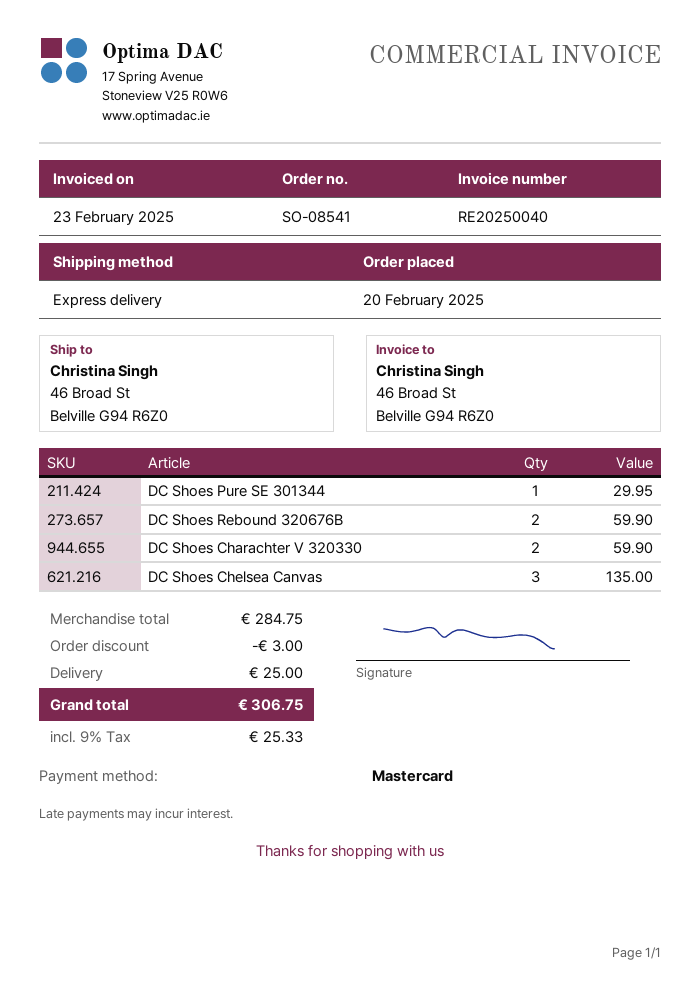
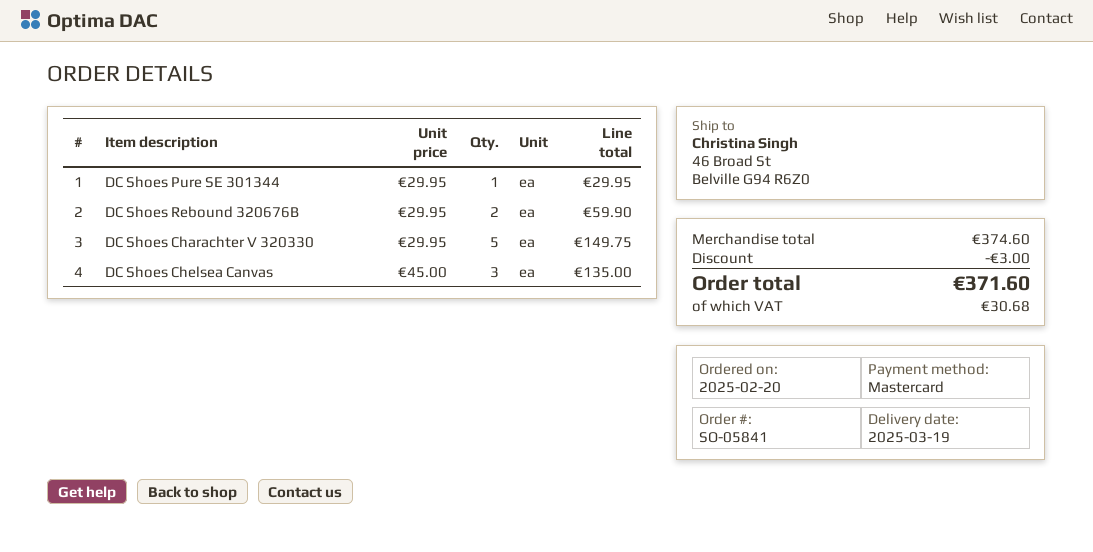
order number: SO-08541 -> SO-05841
DC Shoes Charachter V 320330: 2 for 59.90 -> 5 for 149.75
subtotal: 284.75 -> 374.60
shipping: 25.00 -> none
tax: 25.33 -> 30.68
total: 306.75 -> 371.60

